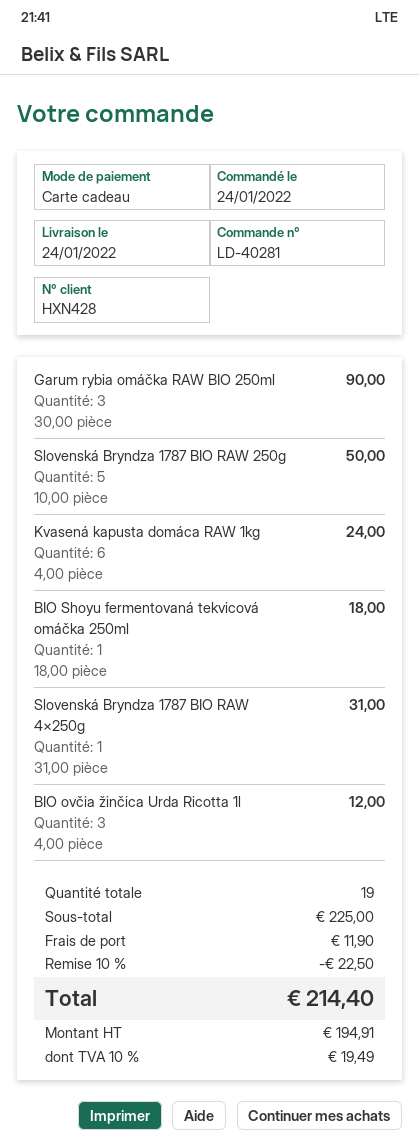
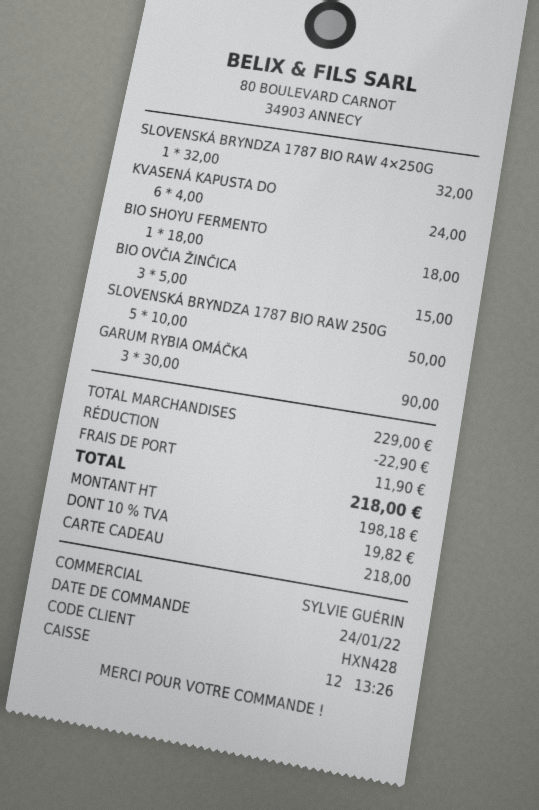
Slovenská Bryndza 1787 BIO RAW 4×250g: 1 x 31.00 = 31.00 -> 1 x 32.00 = 32.00
BIO ovčia žinčica Urda Ricotta 1l: 3 x 4.00 = 12.00 -> 3 x 5.00 = 15.00
subtotal: 225.00 -> 229.00
discount: 22.50 -> 22.90
net: 194.91 -> 198.18
tax: 10% = 19.49 -> 10% = 19.82
total: 214.40 -> 218.00

